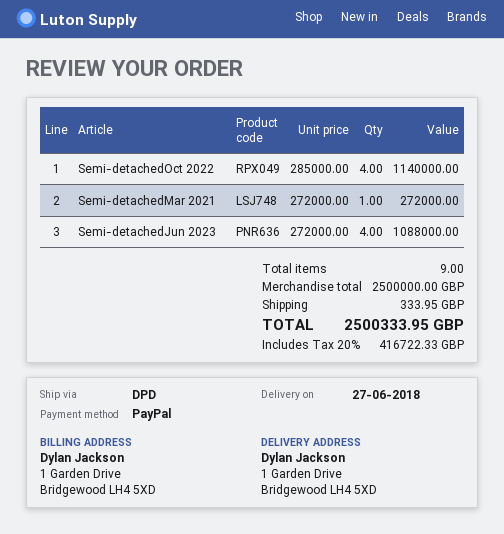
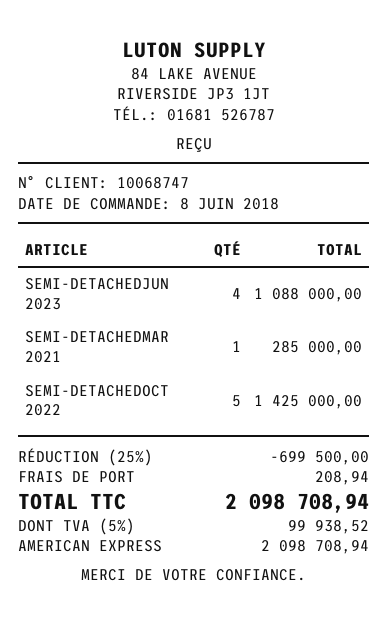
payment method: PayPal -> American Express
Semi-detachedOct 2022: 4 for 1140000.00 -> 5 for 1425000.00
Semi-detachedMar 2021: 1 for 272000.00 -> 1 for 285000.00
discount: none -> 25% = 699500.00
shipping: 333.95 -> 208.94
tax: 20% = 416722.33 -> 5% = 99938.52
total: 2500333.95 -> 2098708.94

